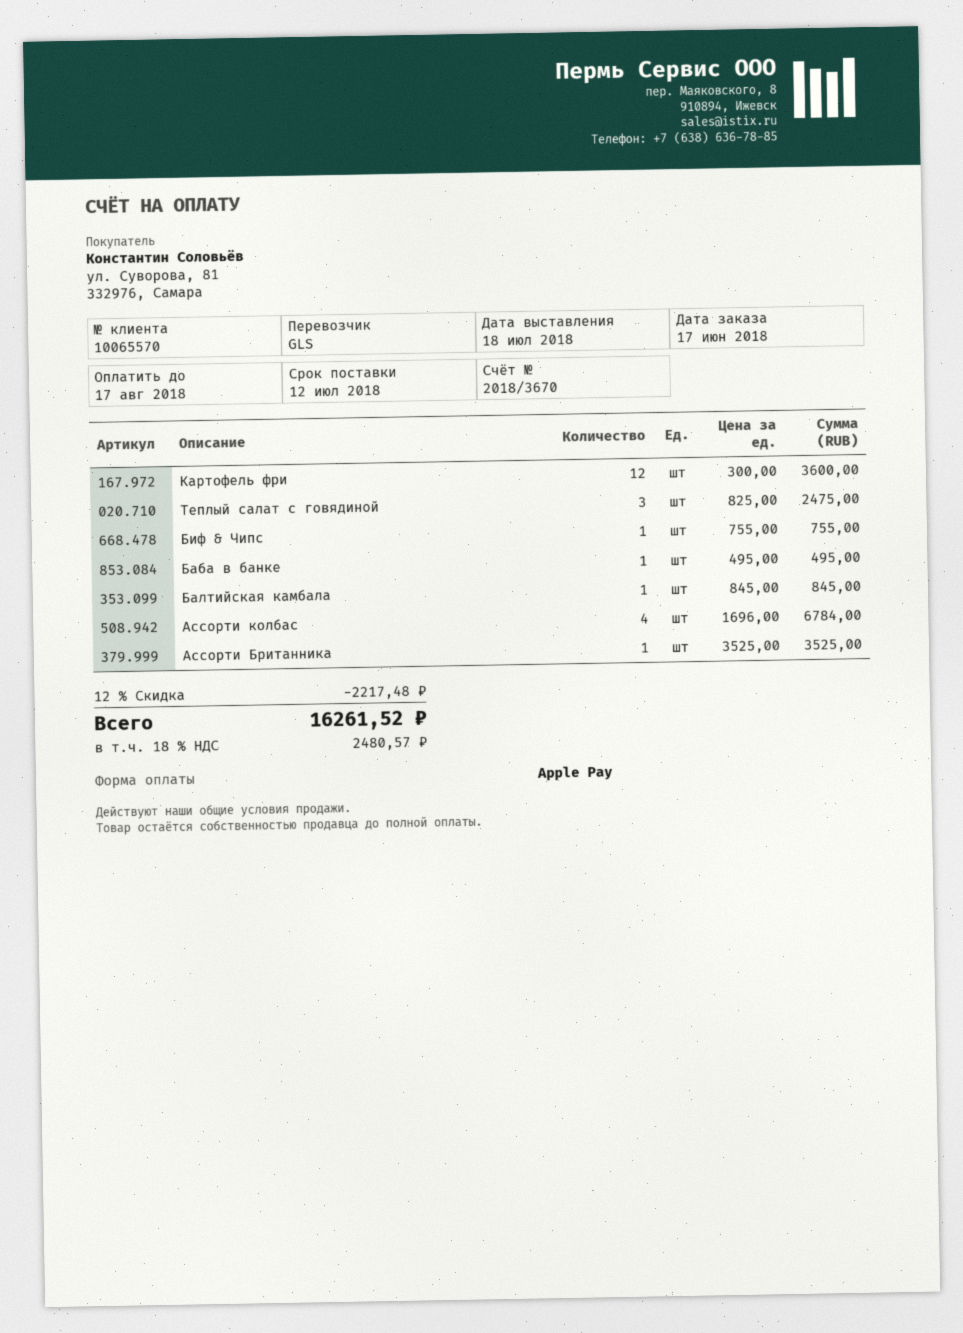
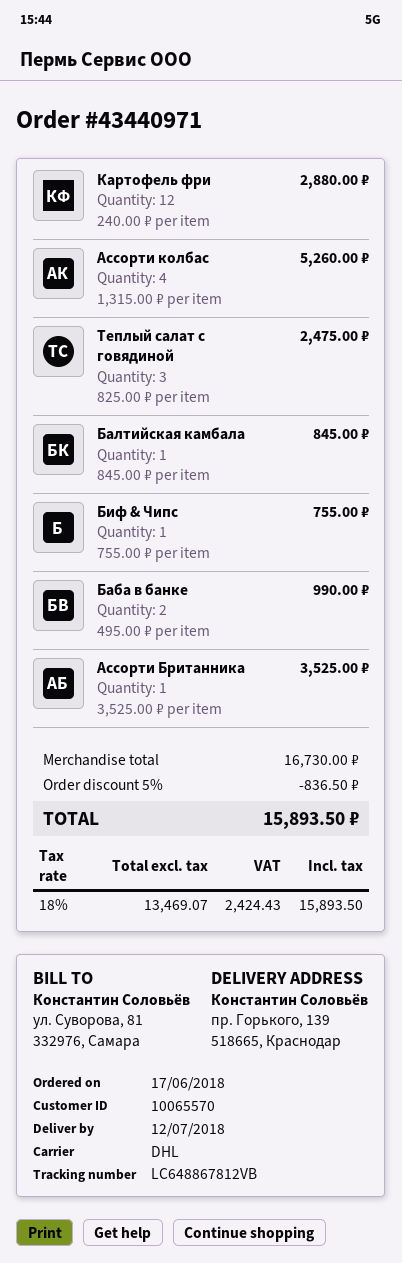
shipping method: GLS -> DHL
Картофель фри: 12 x 300.00 = 3600.00 -> 12 x 240.00 = 2880.00
Баба в банке: 1 x 495.00 = 495.00 -> 2 x 495.00 = 990.00
Ассорти колбас: 4 x 1696.00 = 6784.00 -> 4 x 1315.00 = 5260.00
discount: 12% = 2217.48 -> 5% = 836.50
tax: 18% = 2480.57 -> 18% = 2424.43
total: 16261.52 -> 15893.50

